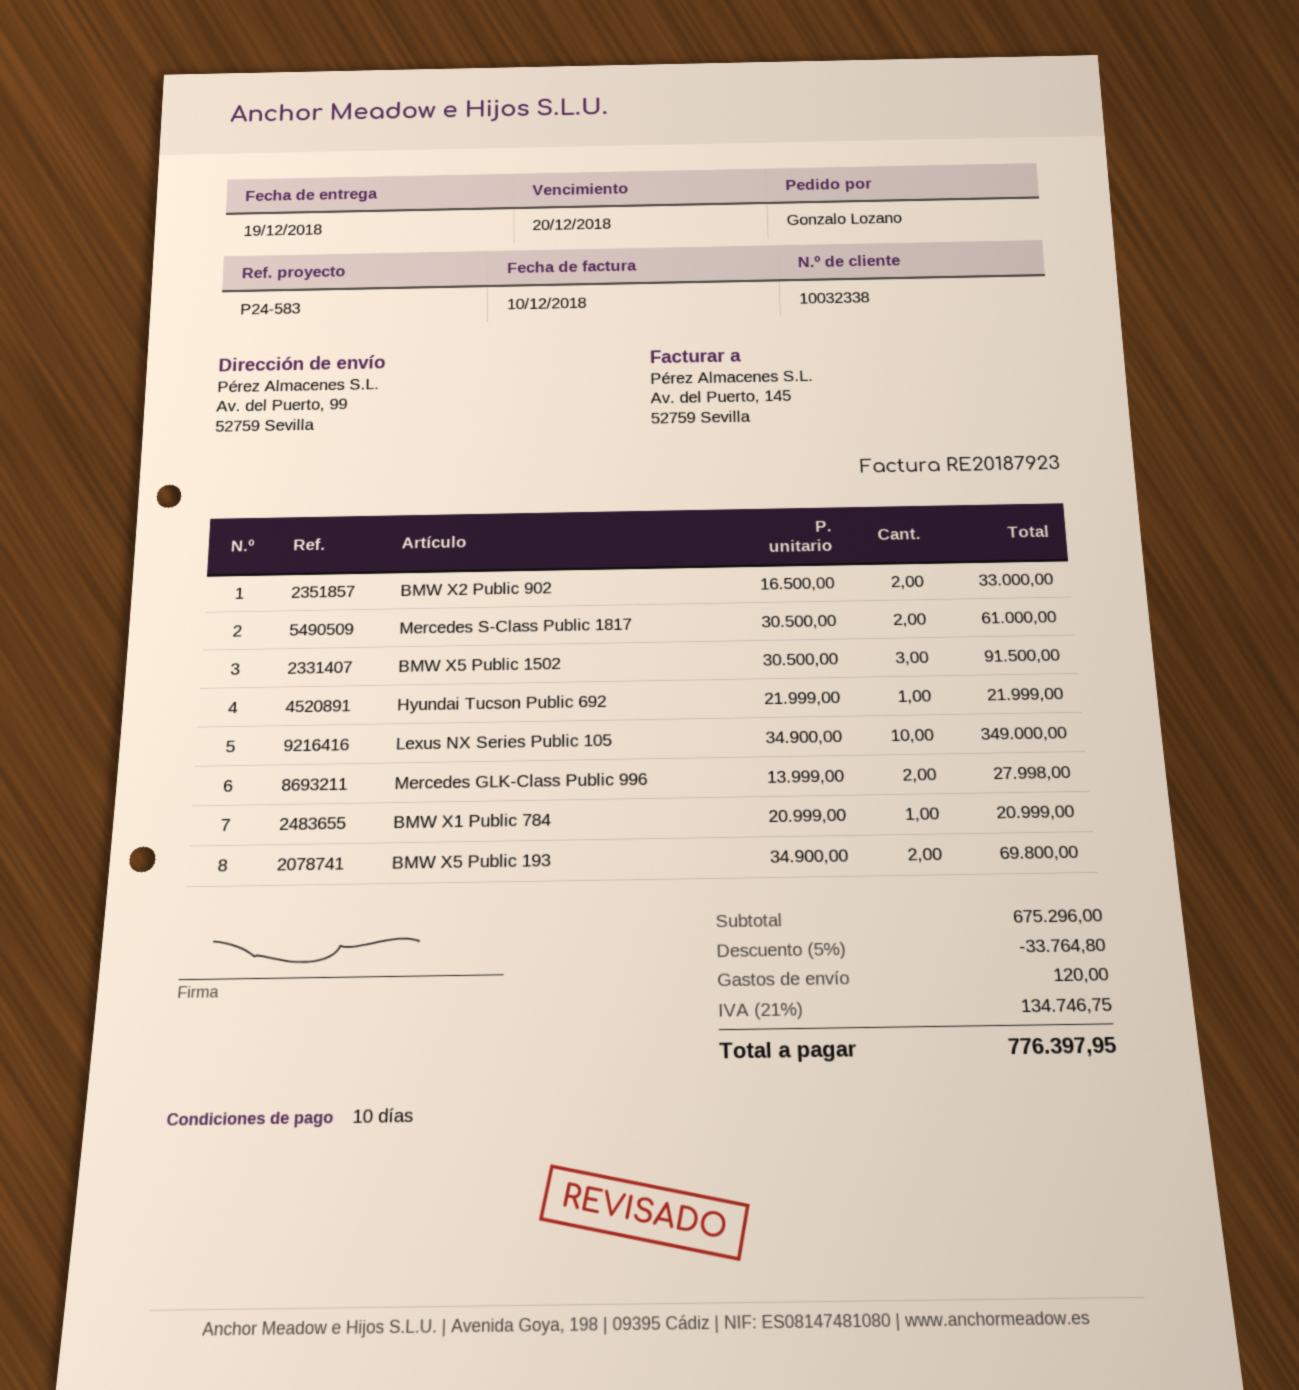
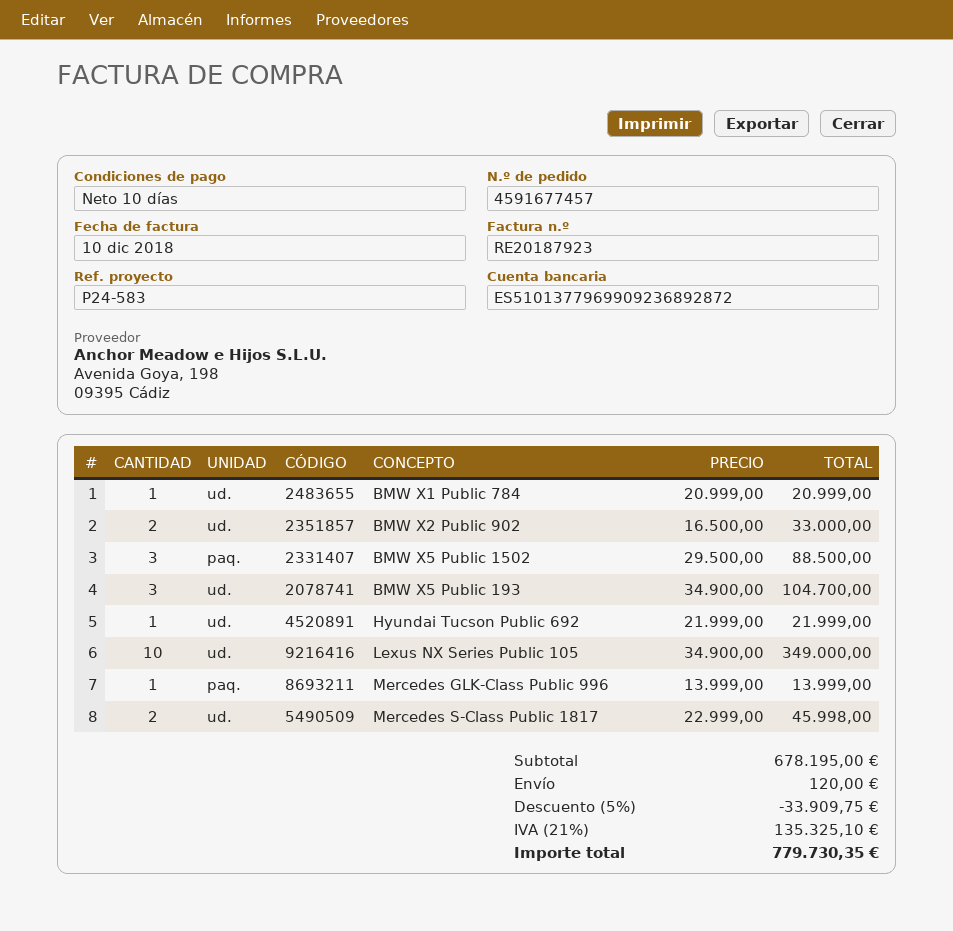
Mercedes S-Class Public 1817: 2 x 30500.00 = 61000.00 -> 2 x 22999.00 = 45998.00
BMW X5 Public 1502: 3 x 30500.00 = 91500.00 -> 3 x 29500.00 = 88500.00
Mercedes GLK-Class Public 996: 2 x 13999.00 = 27998.00 -> 1 x 13999.00 = 13999.00
BMW X5 Public 193: 2 x 34900.00 = 69800.00 -> 3 x 34900.00 = 104700.00
subtotal: 675296.00 -> 678195.00
discount: 5% = 33764.80 -> 5% = 33909.75
tax: 21% = 134746.75 -> 21% = 135325.10
total: 776397.95 -> 779730.35

